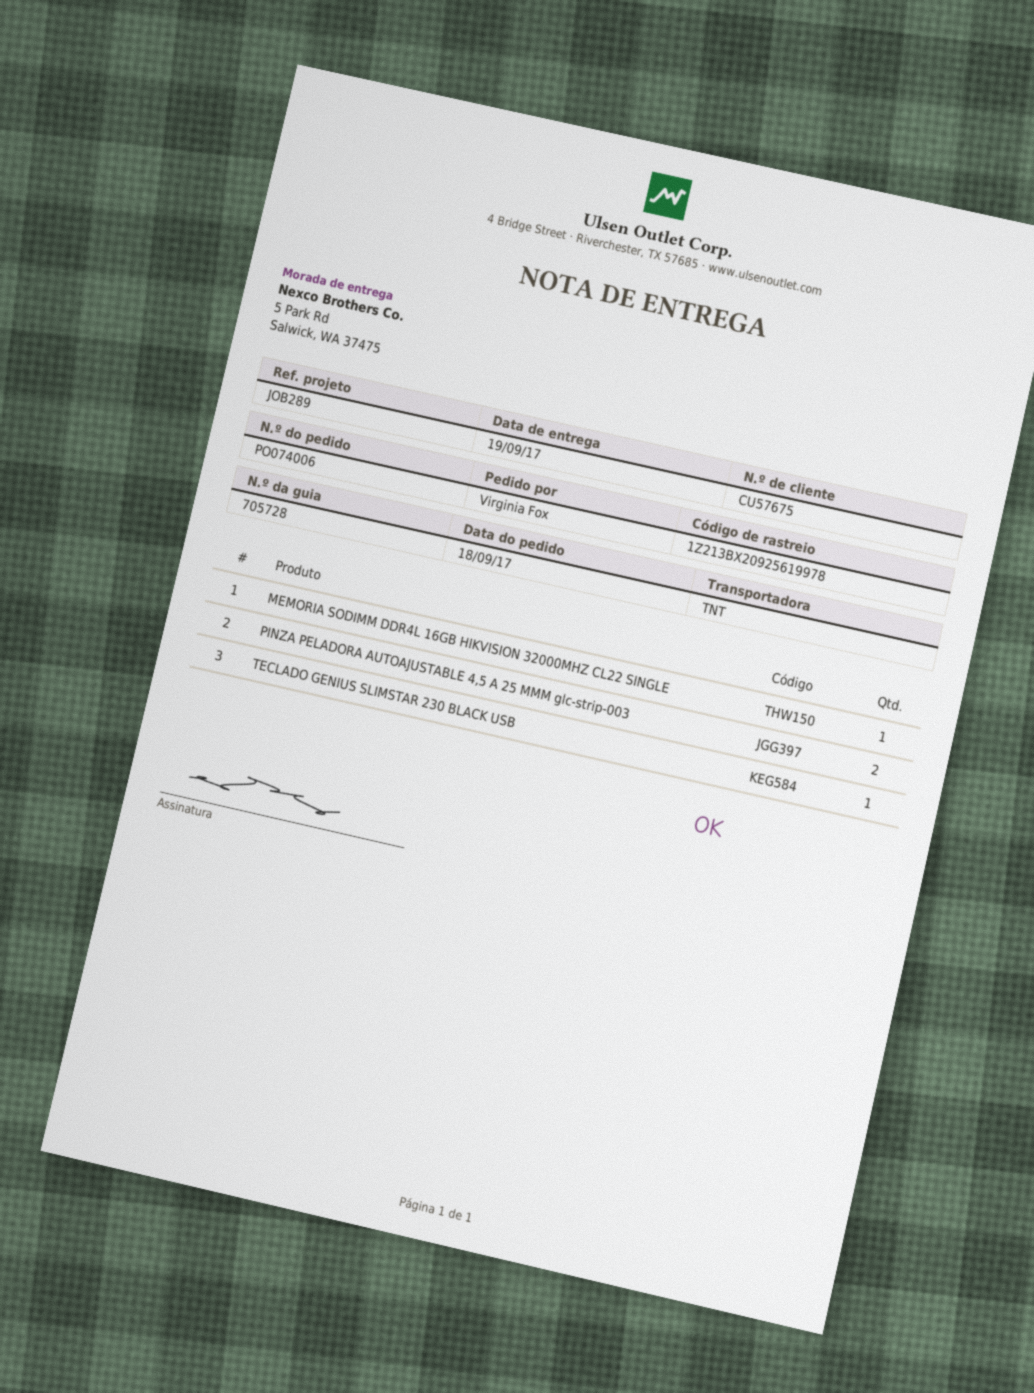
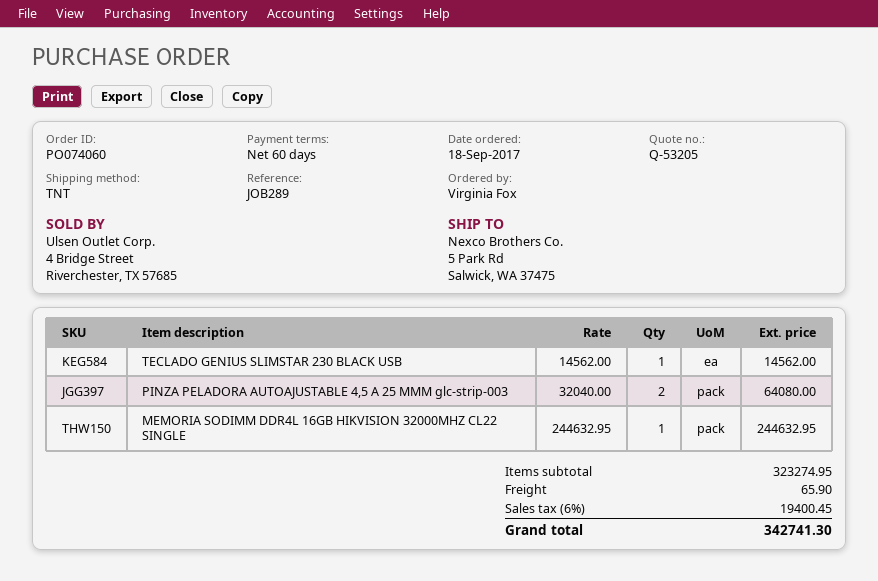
order number: PO074006 -> PO074060

